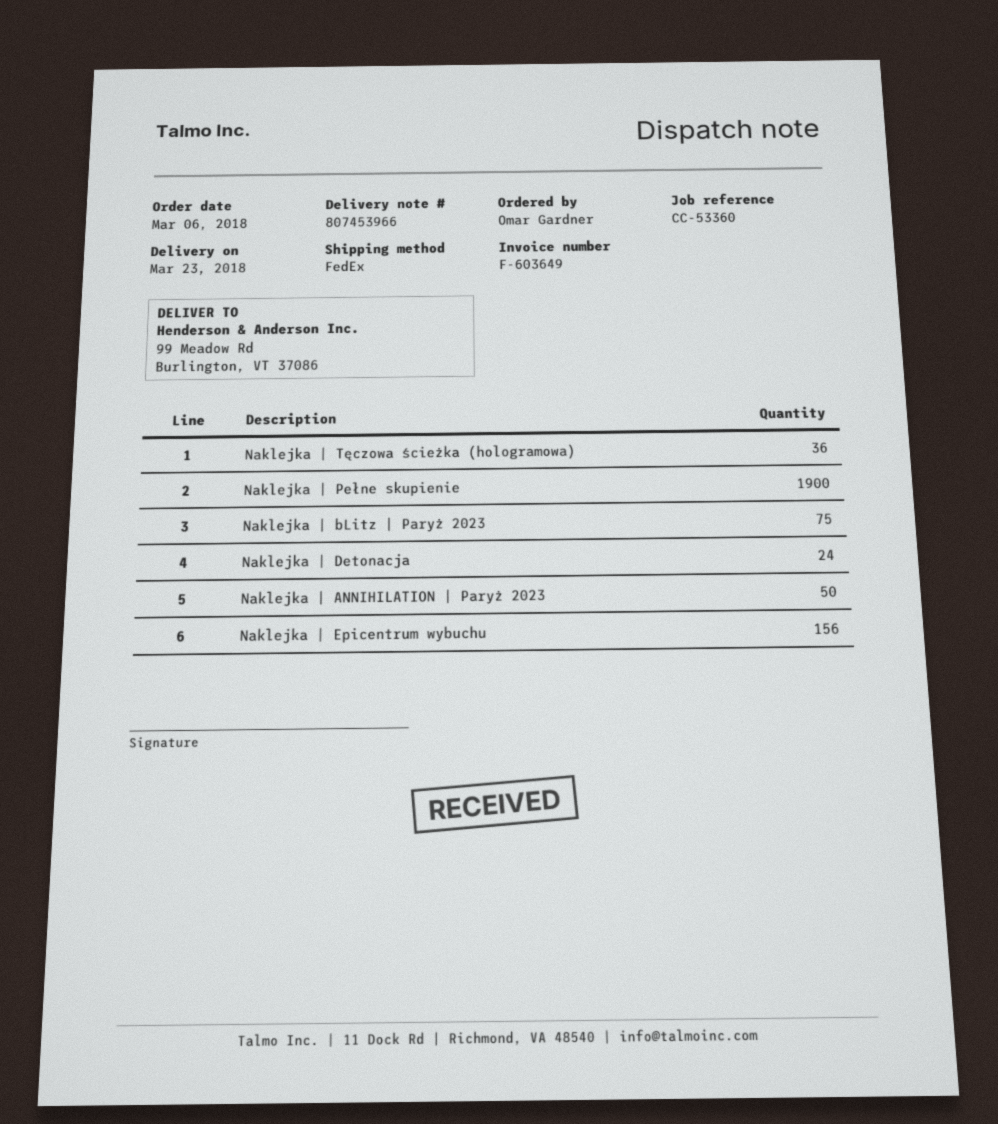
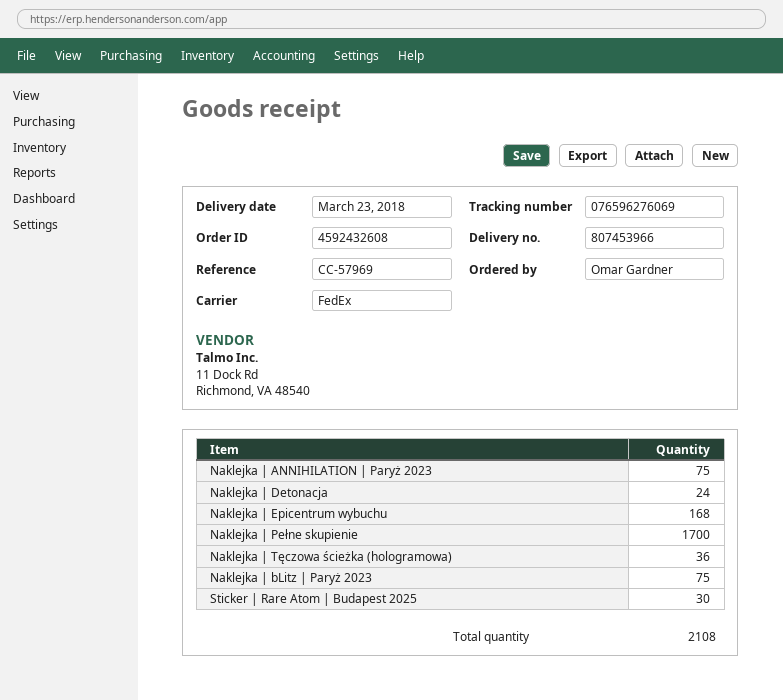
reference: CC-53360 -> CC-57969
Naklejka | Pełne skupienie: 1900 -> 1700
Naklejka | ANNIHILATION | Paryż 2023: 50 -> 75
Naklejka | Epicentrum wybuchu: 156 -> 168
Sticker | Rare Atom | Budapest 2025: none -> 30

